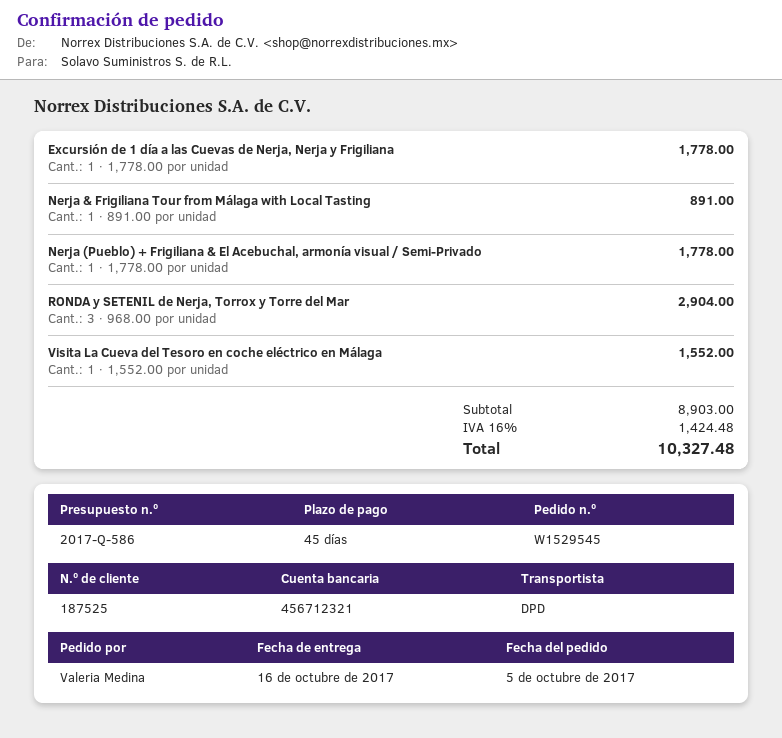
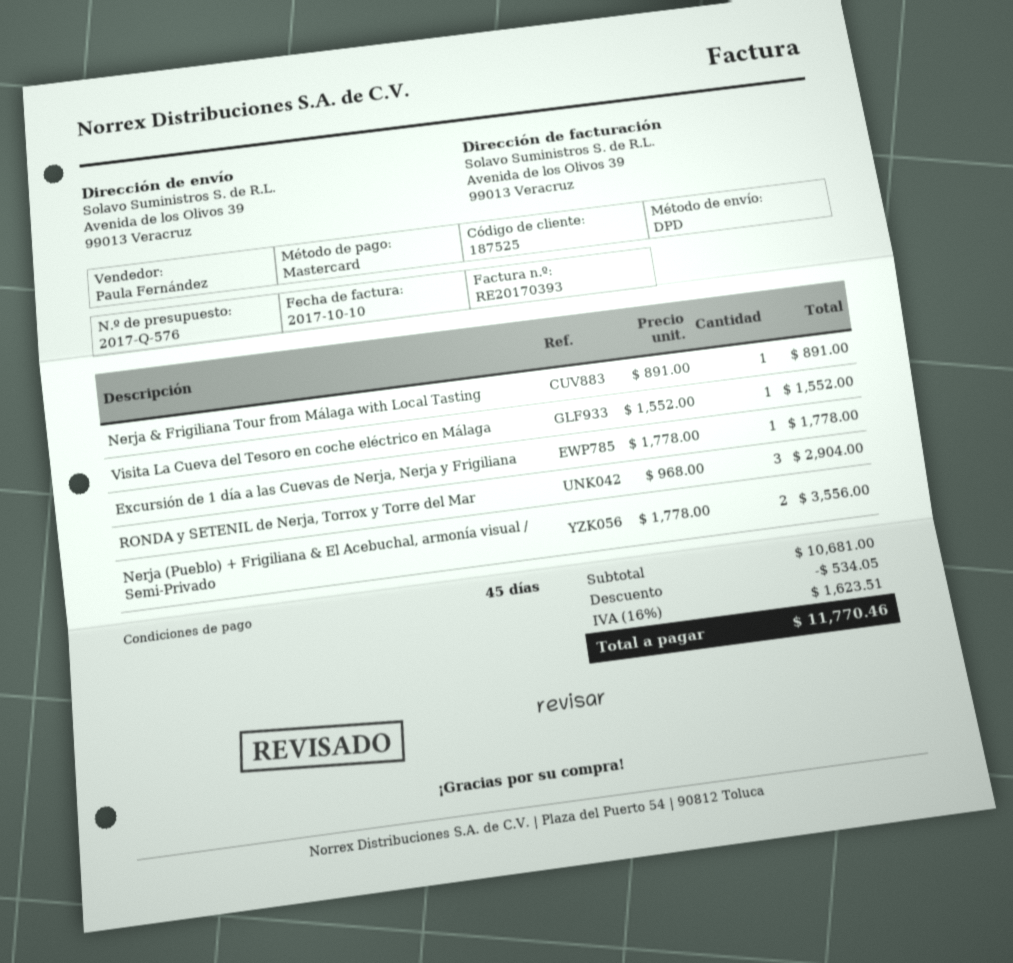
quote number: 2017-Q-586 -> 2017-Q-576
Nerja (Pueblo) + Frigiliana & El Acebuchal, armonía visual / Semi-Privado: 1 x 1778.00 = 1778.00 -> 2 x 1778.00 = 3556.00
subtotal: 8903.00 -> 10681.00
discount: none -> 534.05
tax: 16% = 1424.48 -> 16% = 1623.51
total: 10327.48 -> 11770.46

